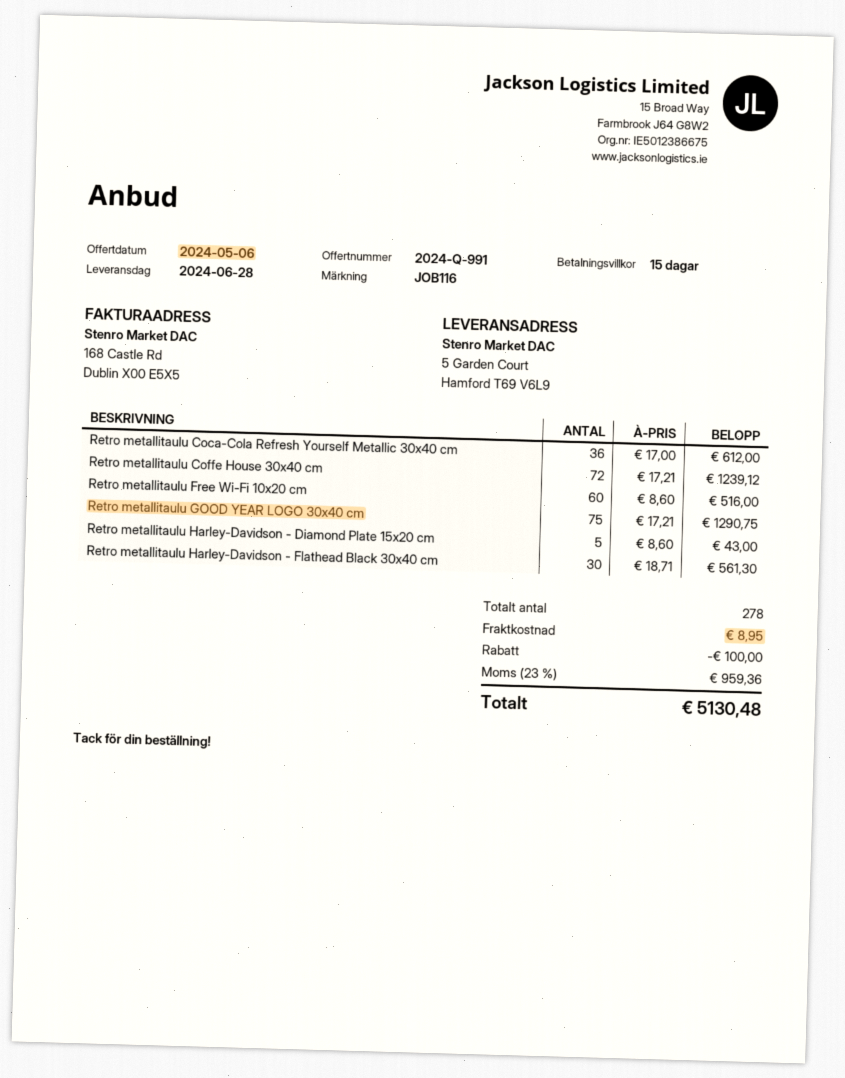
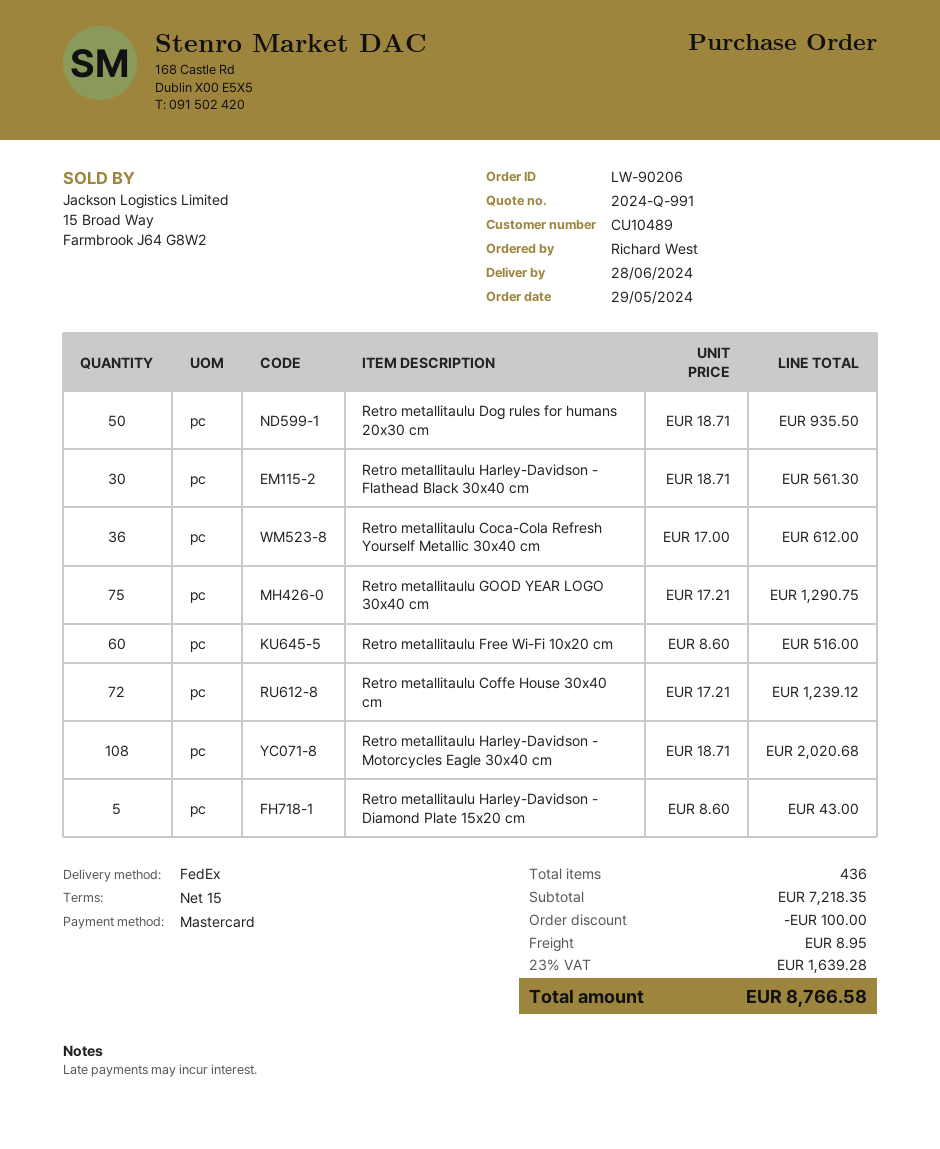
Retro metallitaulu Dog rules for humans 20x30 cm: none -> 50 x 18.71 = 935.50
Retro metallitaulu Harley-Davidson - Motorcycles Eagle 30x40 cm: none -> 108 x 18.71 = 2020.68
total quantity: 278 -> 436
tax: 23% = 959.36 -> 23% = 1639.28
total: 5130.48 -> 8766.58

